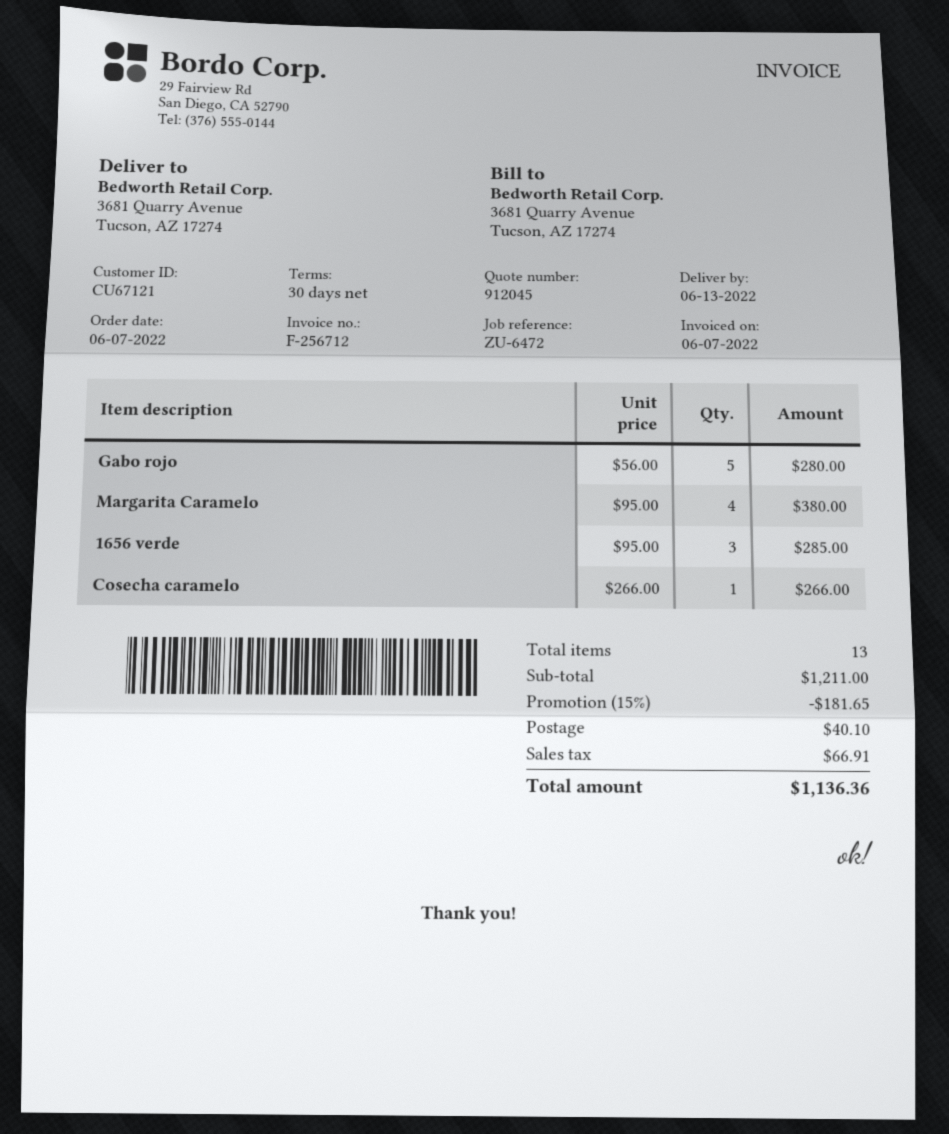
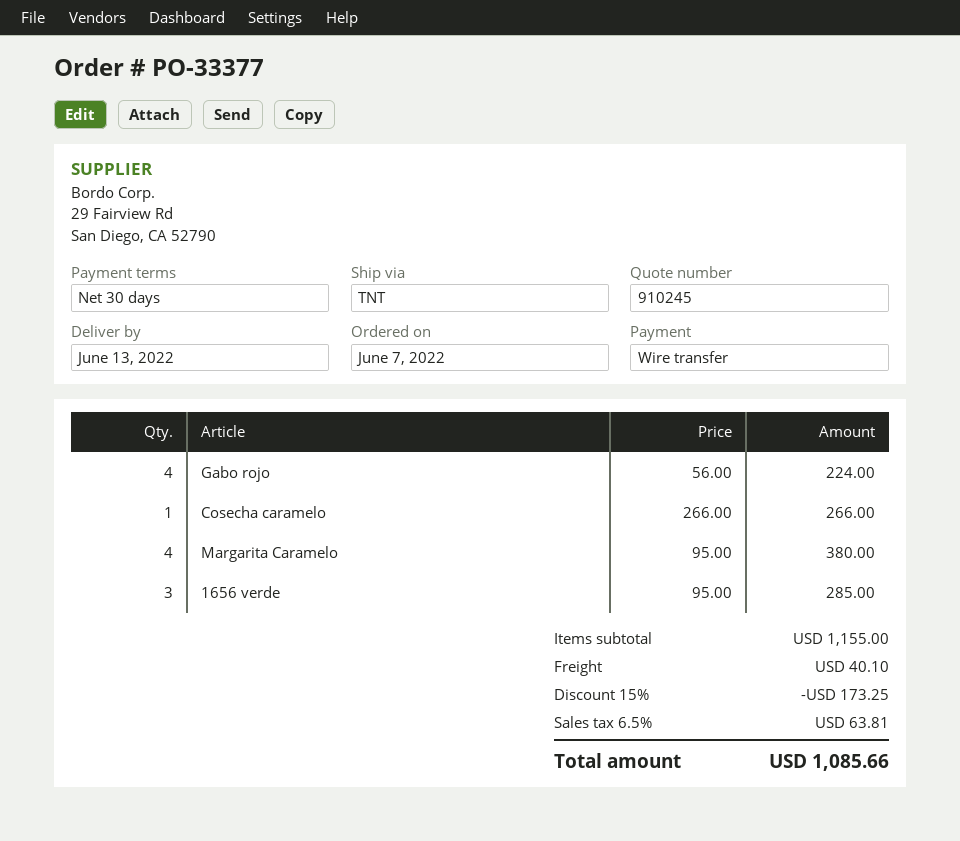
quote number: 912045 -> 910245
Gabo rojo: 5 x 56.00 = 280.00 -> 4 x 56.00 = 224.00
subtotal: 1211.00 -> 1155.00
discount: 15% = 181.65 -> 15% = 173.25
tax: 66.91 -> 63.81
total: 1136.36 -> 1085.66

